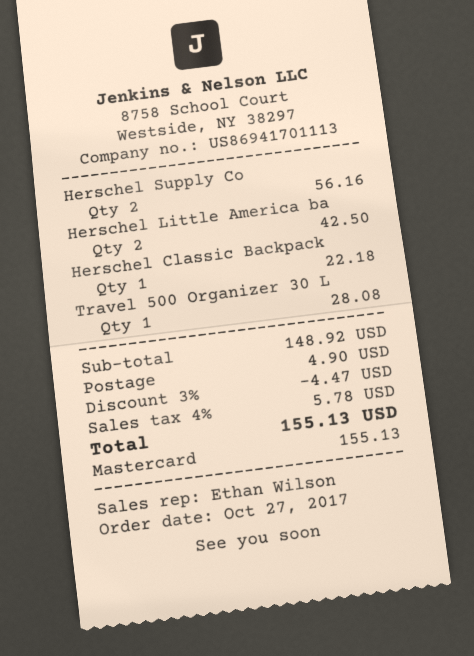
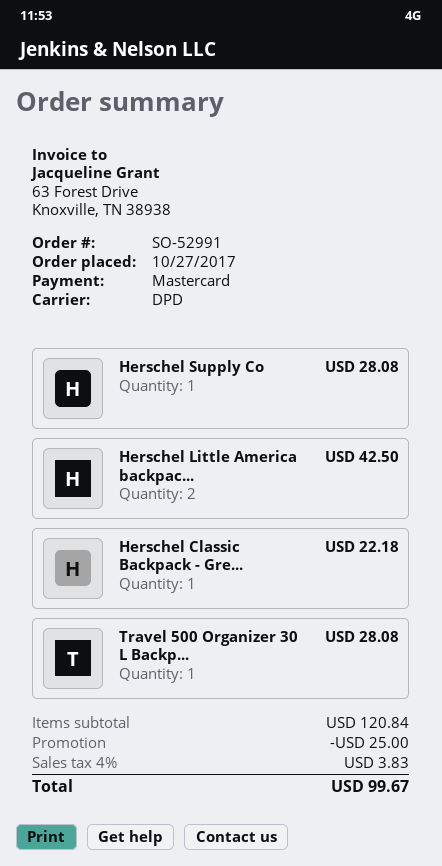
Herschel Supply Co: 2 for 56.16 -> 1 for 28.08
subtotal: 148.92 -> 120.84
discount: 4.47 -> 25.00
shipping: 4.90 -> none
tax: 4% = 5.78 -> 4% = 3.83
total: 155.13 -> 99.67

